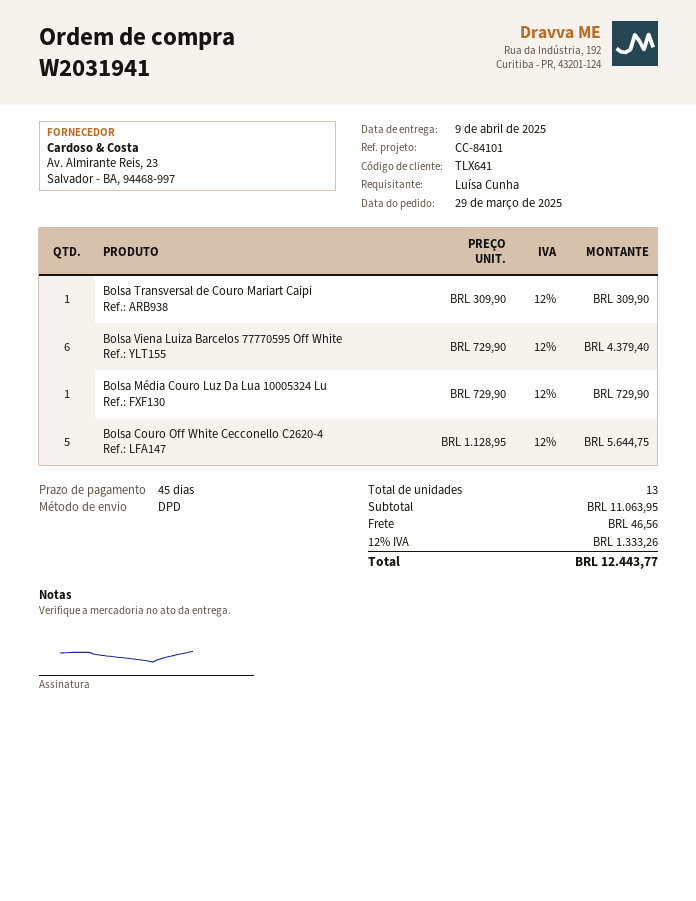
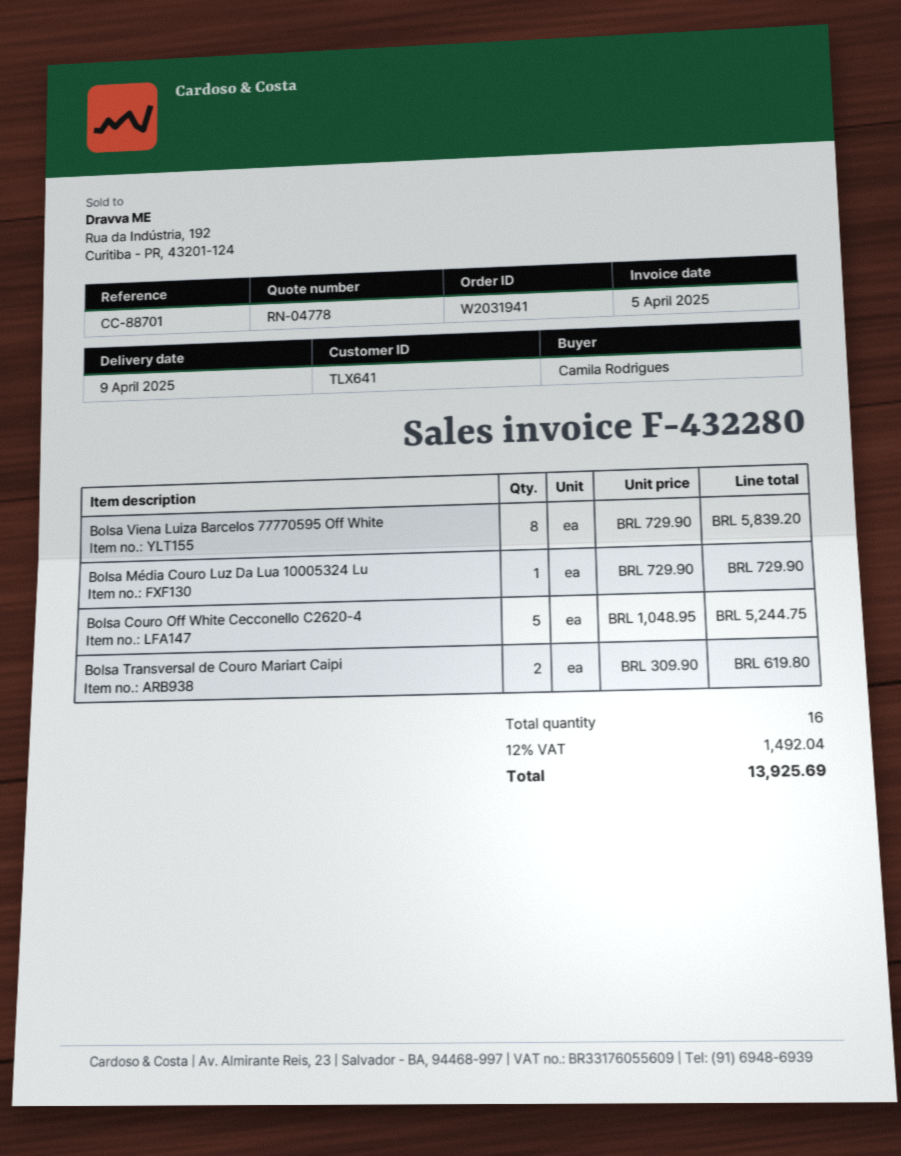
reference: CC-84101 -> CC-88701
ordered by: Luísa Cunha -> Camila Rodrigues
Bolsa Transversal de Couro Mariart Caipi: 1 x 309.90 = 309.90 -> 2 x 309.90 = 619.80
Bolsa Viena Luiza Barcelos 77770595 Off White: 6 x 729.90 = 4379.40 -> 8 x 729.90 = 5839.20
Bolsa Couro Off White Cecconello C2620-4: 5 x 1128.95 = 5644.75 -> 5 x 1048.95 = 5244.75
total quantity: 13 -> 16
shipping: 46.56 -> none
tax: 12% = 1333.26 -> 12% = 1492.04
total: 12443.77 -> 13925.69

